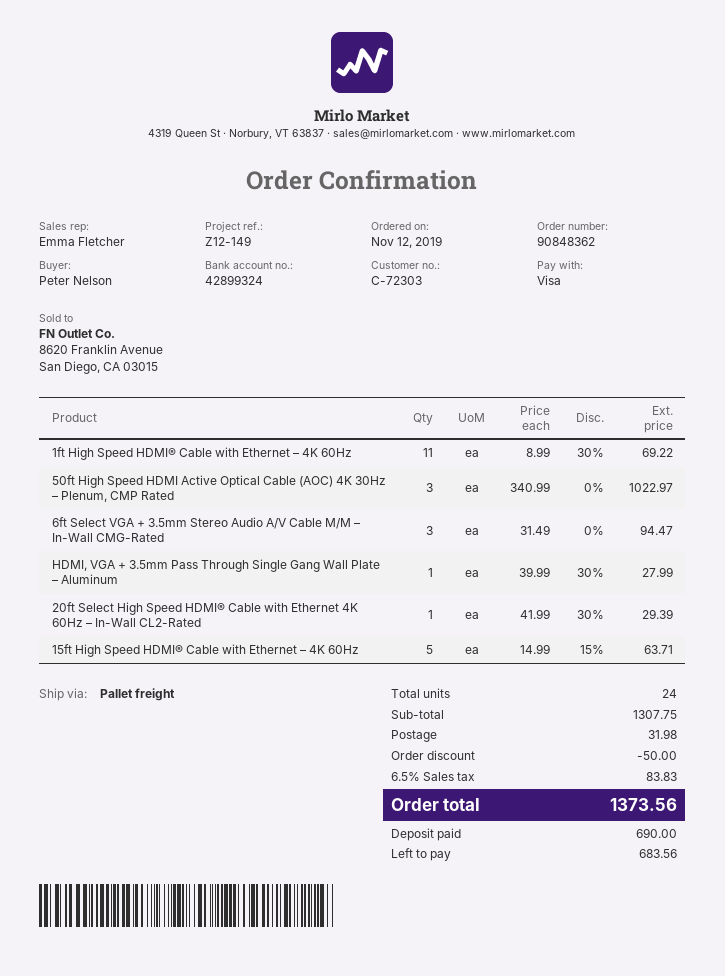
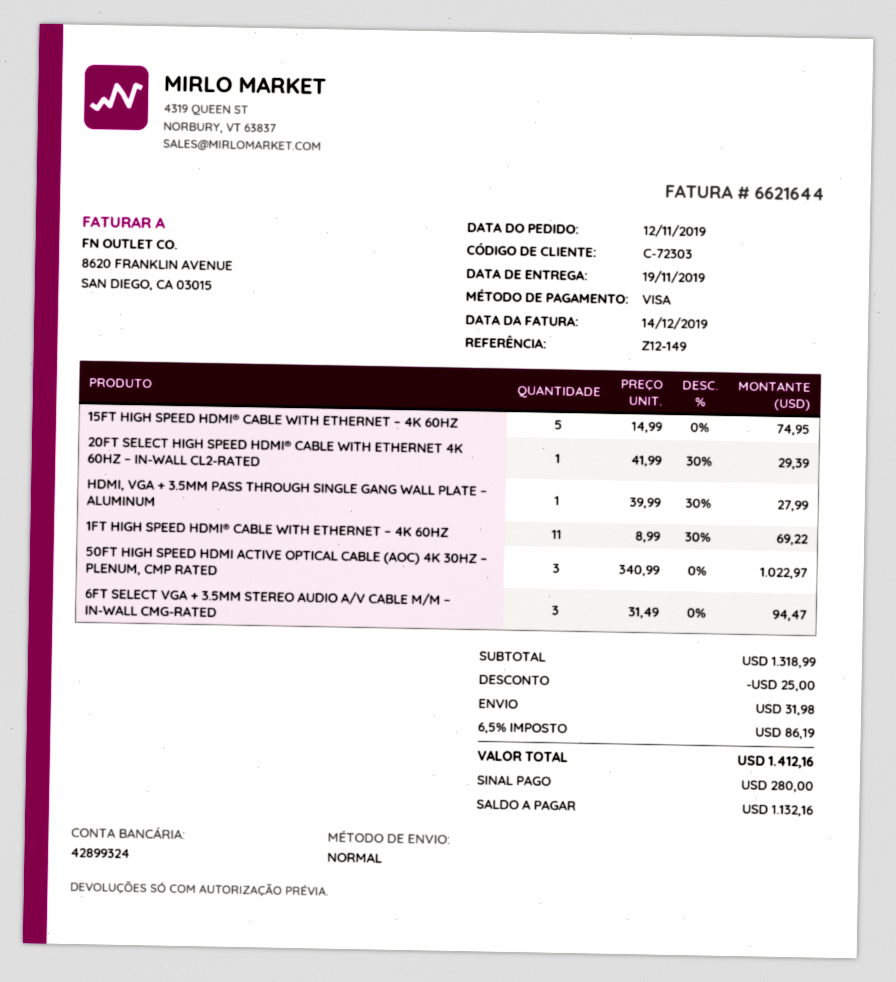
shipping method: pallet freight -> standard
15ft High Speed HDMI® Cable with Ethernet – 4K 60Hz: 5 x 14.99 - 15% = 63.71 -> 5 x 14.99 = 74.95
subtotal: 1307.75 -> 1318.99
discount: 50.00 -> 25.00
tax: 6.5% = 83.83 -> 6.5% = 86.19
total: 1373.56 -> 1412.16
deposit: 690.00 -> 280.00
balance: 683.56 -> 1132.16

